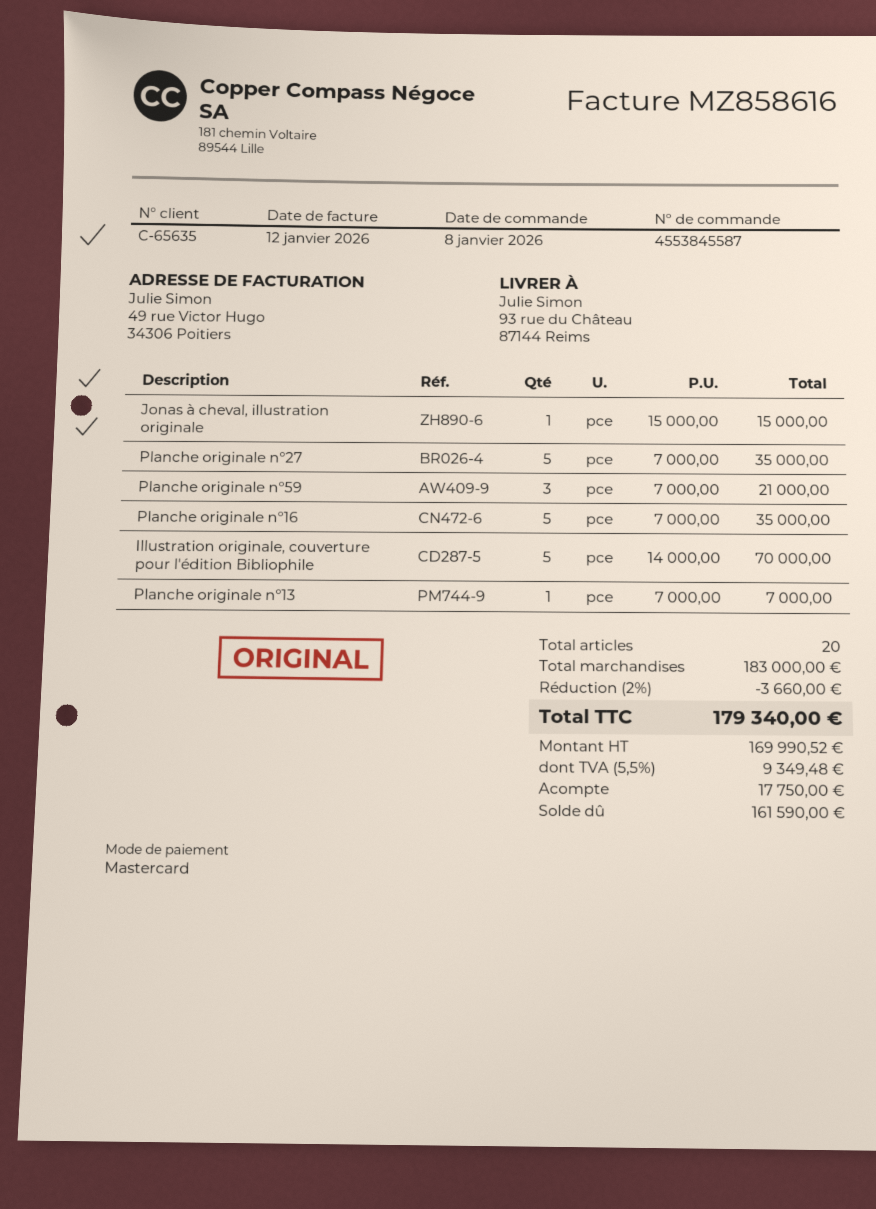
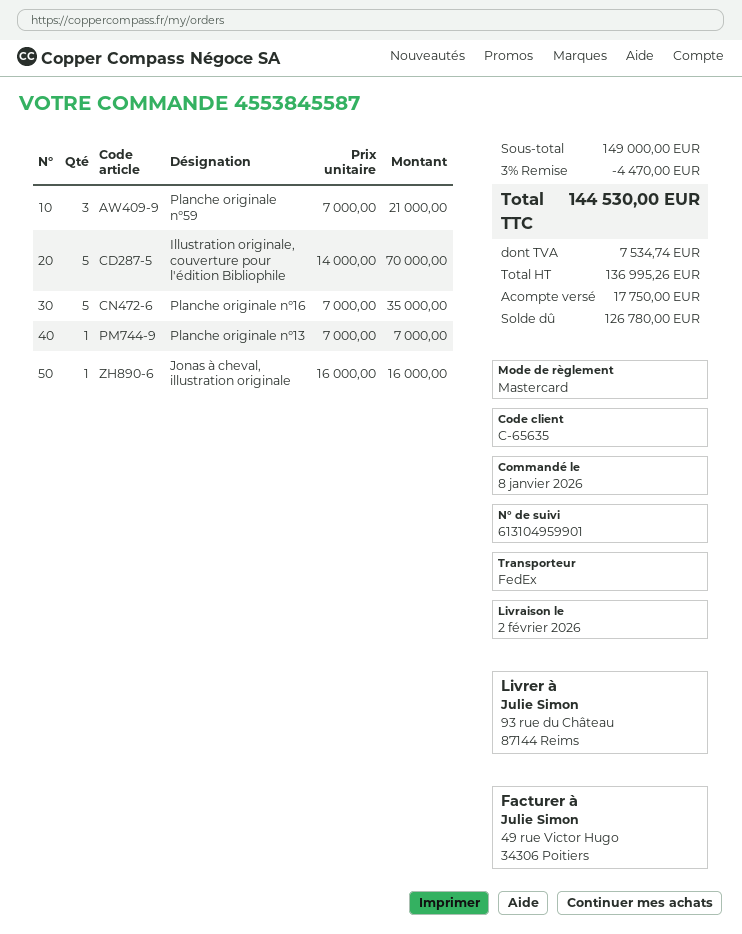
Jonas à cheval, illustration originale: 1 x 15000.00 = 15000.00 -> 1 x 16000.00 = 16000.00
Planche originale n°27: 5 x 7000.00 = 35000.00 -> none
subtotal: 183000.00 -> 149000.00
discount: 2% = 3660.00 -> 3% = 4470.00
net: 169990.52 -> 136995.26
tax: 9349.48 -> 7534.74
total: 179340.00 -> 144530.00
balance: 161590.00 -> 126780.00

